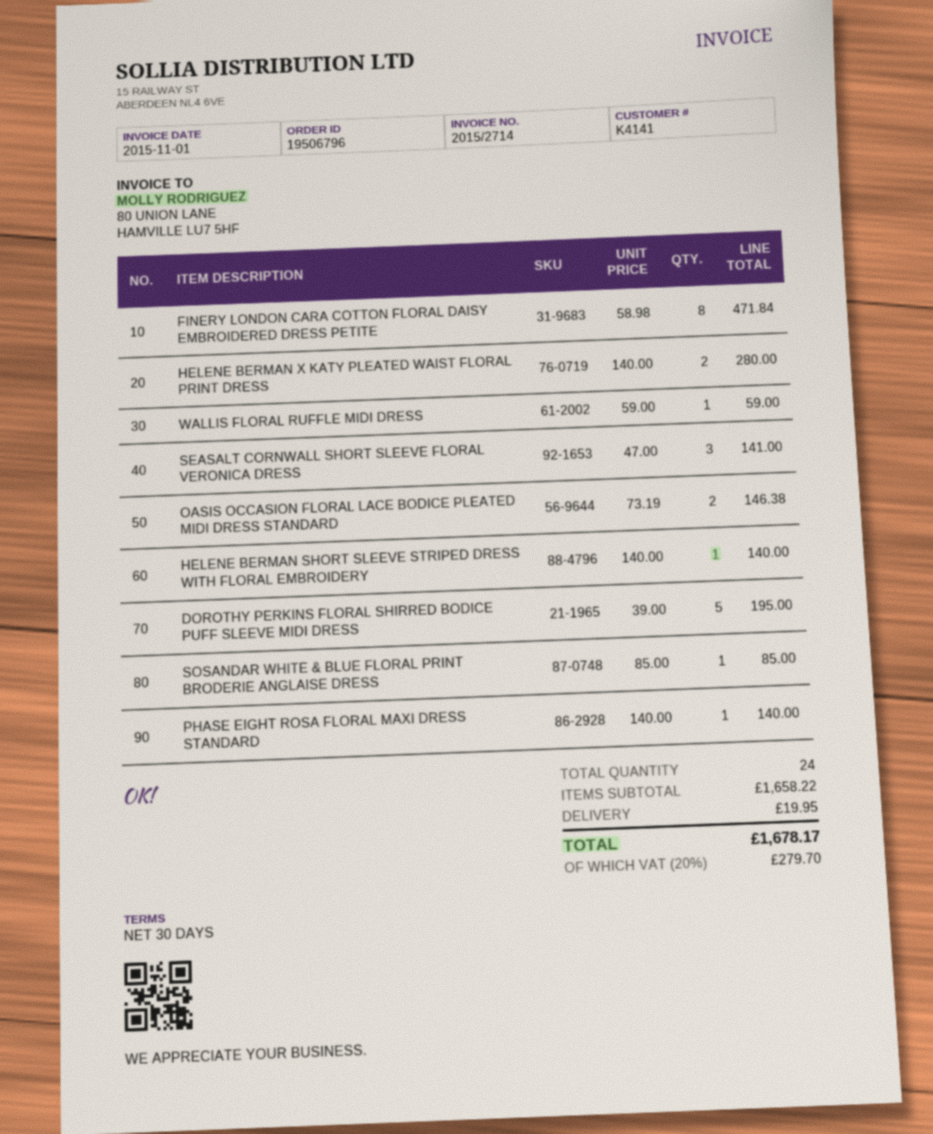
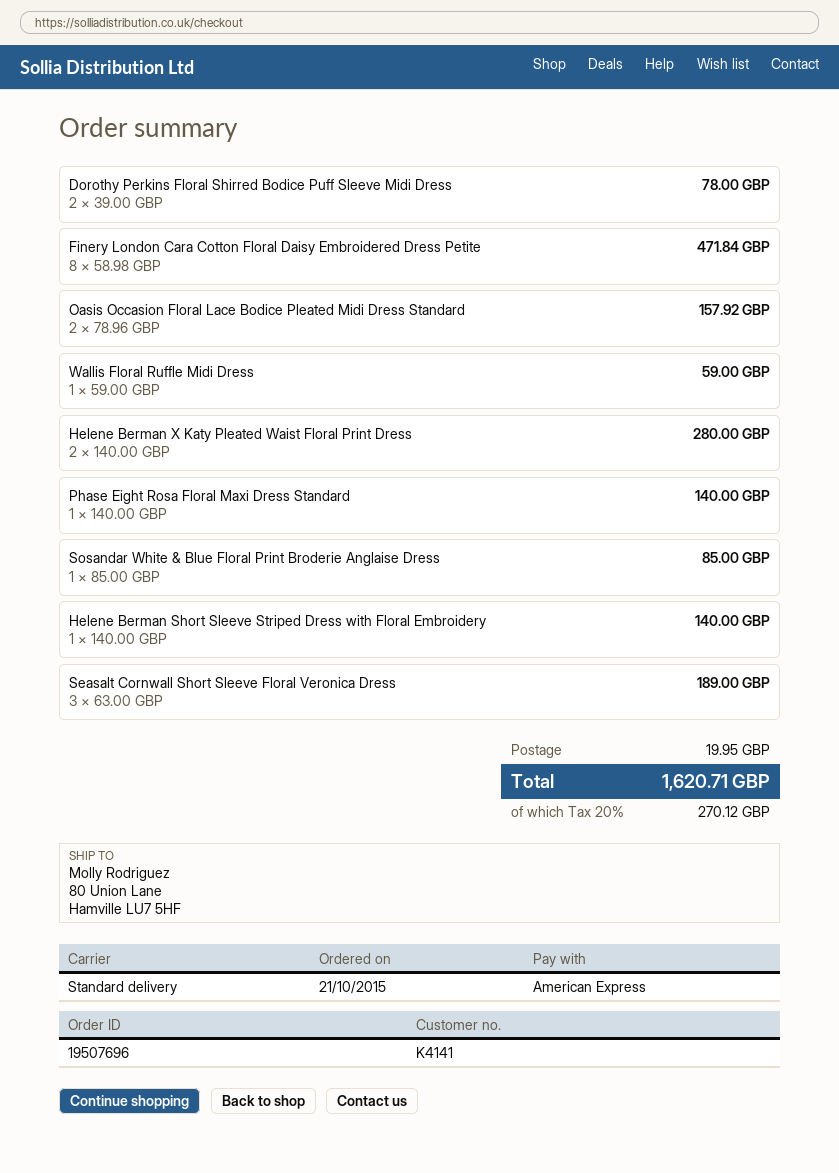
order number: 19506796 -> 19507696
SEASALT CORNWALL SHORT SLEEVE FLORAL VERONICA DRESS: 3 x 47.00 = 141.00 -> 3 x 63.00 = 189.00
OASIS OCCASION FLORAL LACE BODICE PLEATED MIDI DRESS STANDARD: 2 x 73.19 = 146.38 -> 2 x 78.96 = 157.92
DOROTHY PERKINS FLORAL SHIRRED BODICE PUFF SLEEVE MIDI DRESS: 5 x 39.00 = 195.00 -> 2 x 39.00 = 78.00
tax: 20% = 279.70 -> 20% = 270.12
total: 1678.17 -> 1620.71

